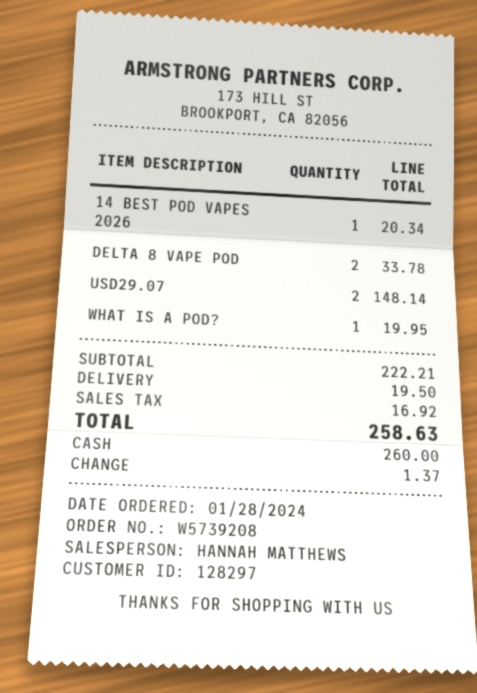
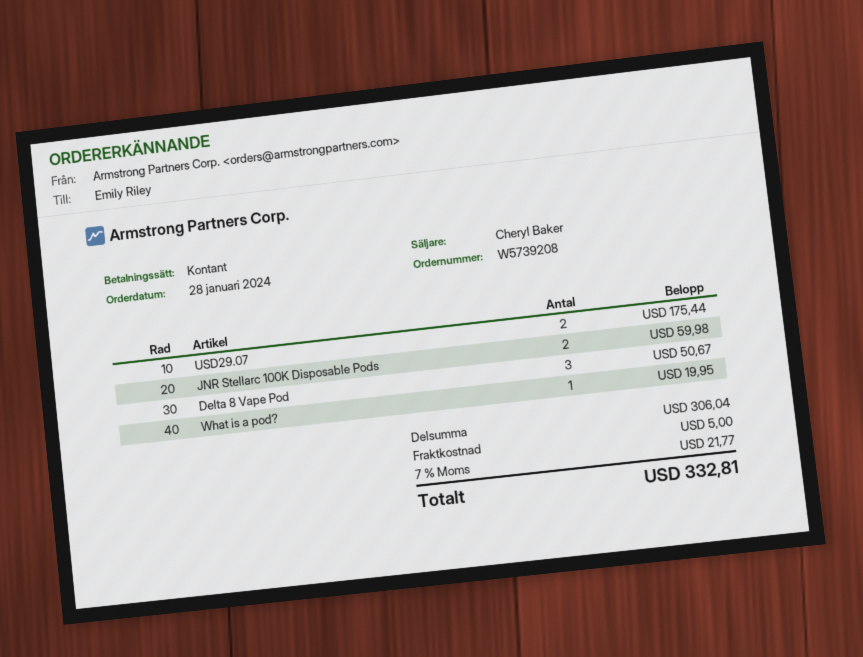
sales rep: HANNAH MATTHEWS -> Cheryl Baker
14 BEST POD VAPES 2026: 1 for 20.34 -> none
DELTA 8 VAPE POD: 2 for 33.78 -> 3 for 50.67
USD29.07: 2 for 148.14 -> 2 for 175.44
JNR Stellarc 100K Disposable Pods: none -> 2 for 59.98
subtotal: 222.21 -> 306.04
shipping: 19.50 -> 5.00
tax: 16.92 -> 21.77
total: 258.63 -> 332.81

